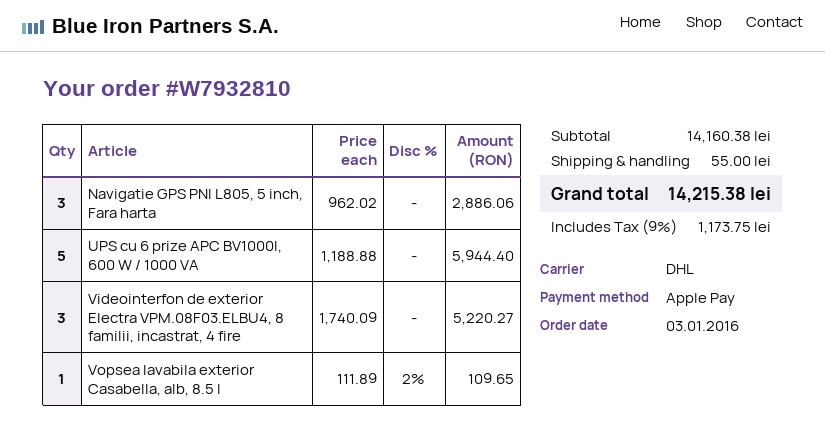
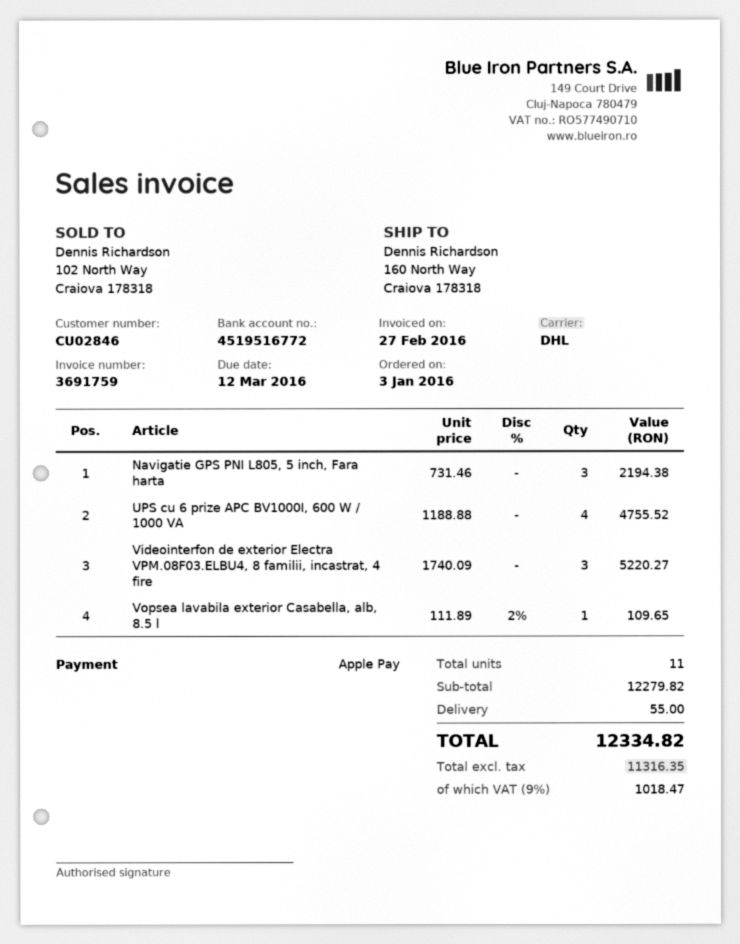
Navigatie GPS PNI L805, 5 inch, Fara harta: 3 x 962.02 = 2886.06 -> 3 x 731.46 = 2194.38
UPS cu 6 prize APC BV1000I, 600 W / 1000 VA: 5 x 1188.88 = 5944.40 -> 4 x 1188.88 = 4755.52
subtotal: 14160.38 -> 12279.82
tax: 9% = 1173.75 -> 9% = 1018.47
total: 14215.38 -> 12334.82

